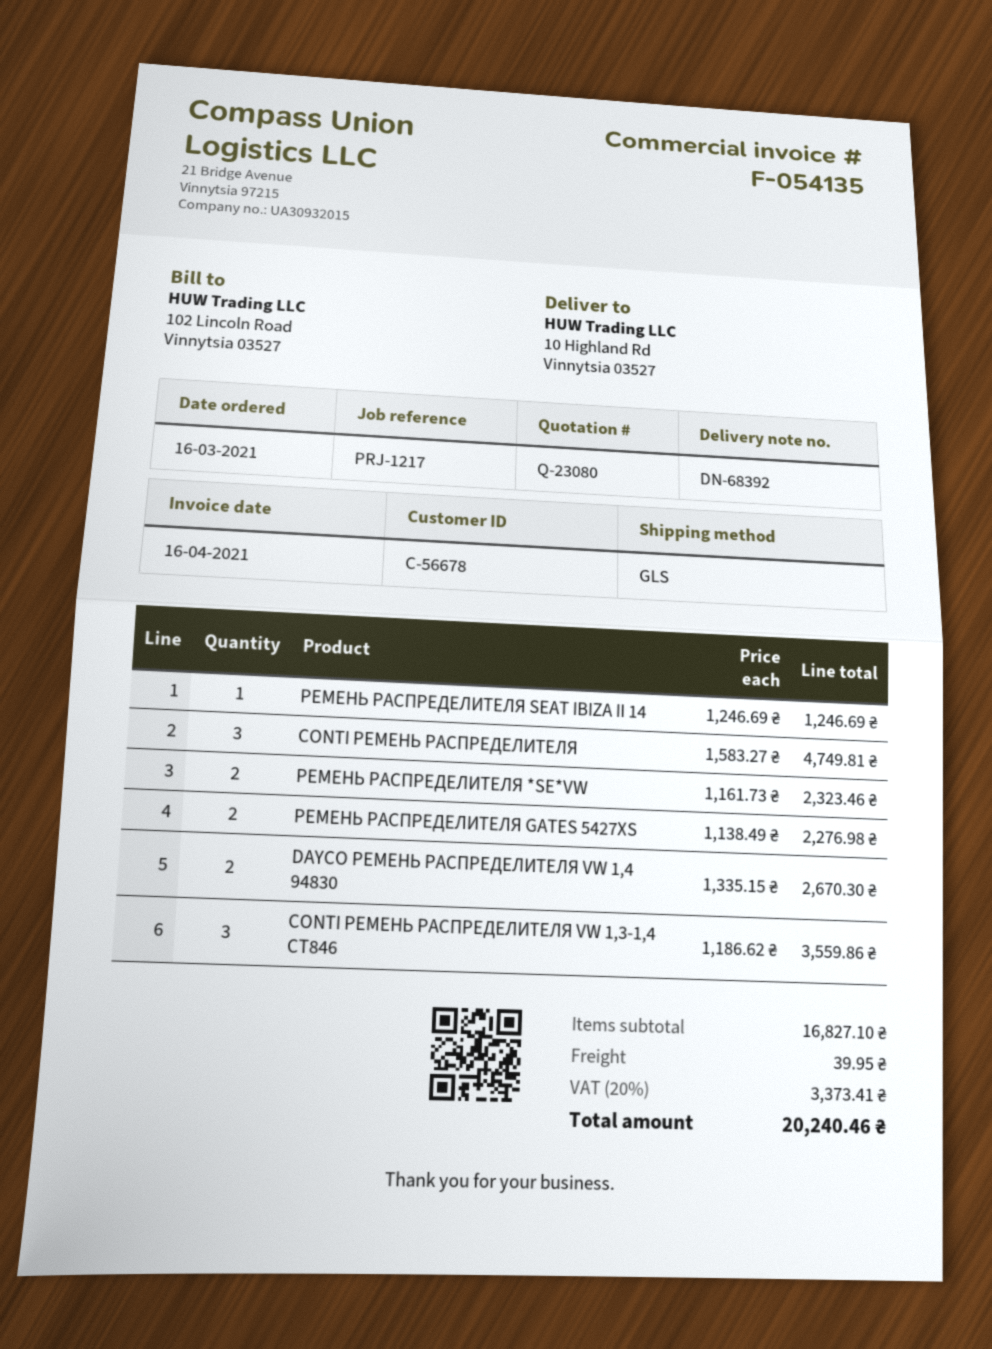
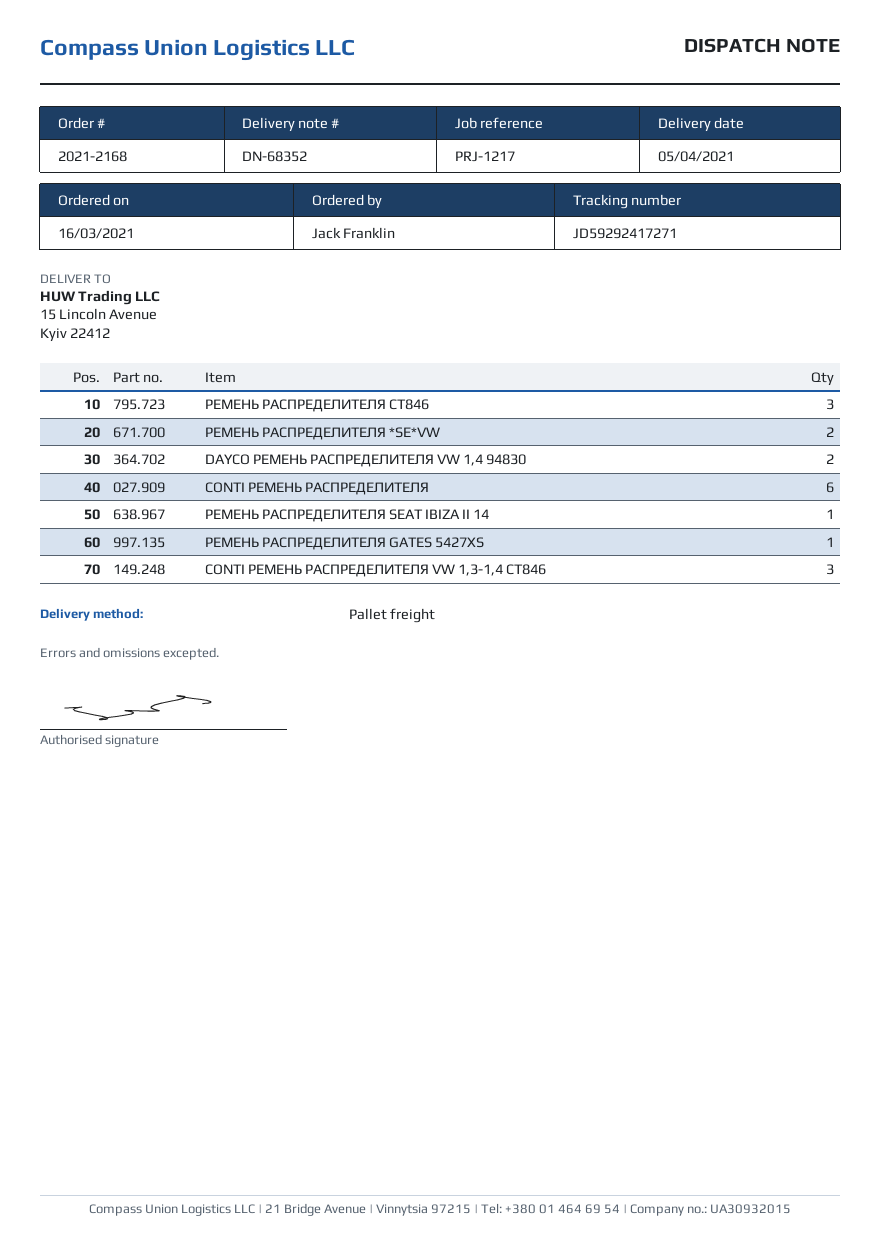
delivery note number: DN-68392 -> DN-68352
shipping method: GLS -> pallet freight
ship to: 10 Highland Rd, Vinnytsia 03527 -> 15 Lincoln Avenue, Kyiv 22412
CONTI РЕМЕНЬ РАСПРЕДЕЛИТЕЛЯ: 3 -> 6
РЕМЕНЬ РАСПРЕДЕЛИТЕЛЯ GATES 5427XS: 2 -> 1
РЕМЕНЬ РАСПРЕДЕЛИТЕЛЯ CT846: none -> 3

